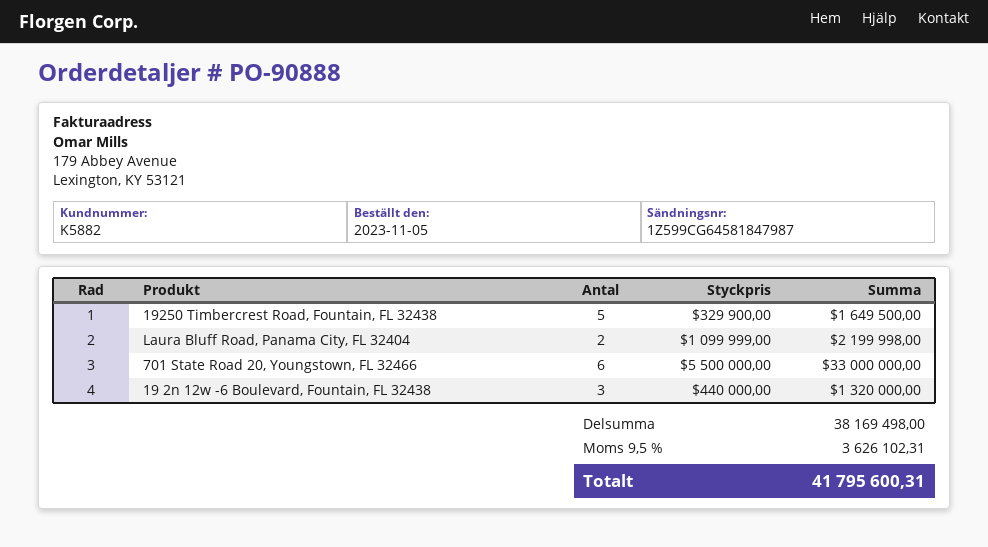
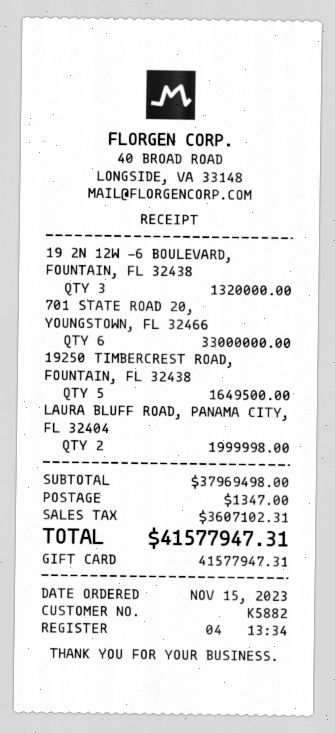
order date: 2023-11-05 -> 2023-11-15
Laura Bluff Road, Panama City, FL 32404: 2 for 2199998.00 -> 2 for 1999998.00
subtotal: 38169498.00 -> 37969498.00
shipping: none -> 1347.00
tax: 3626102.31 -> 3607102.31
total: 41795600.31 -> 41577947.31

